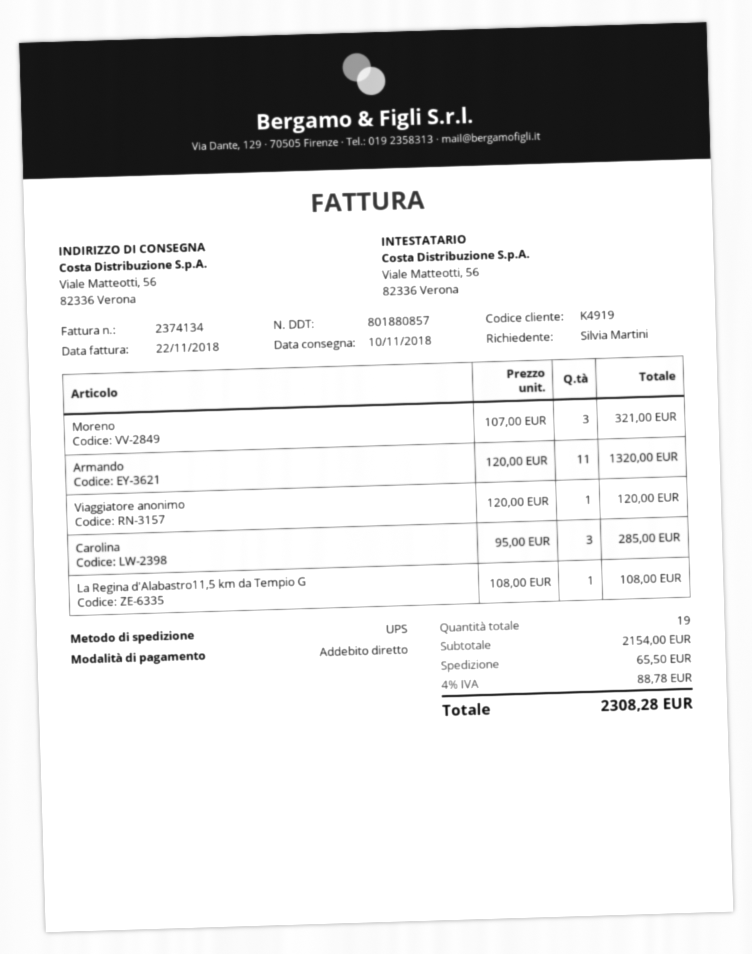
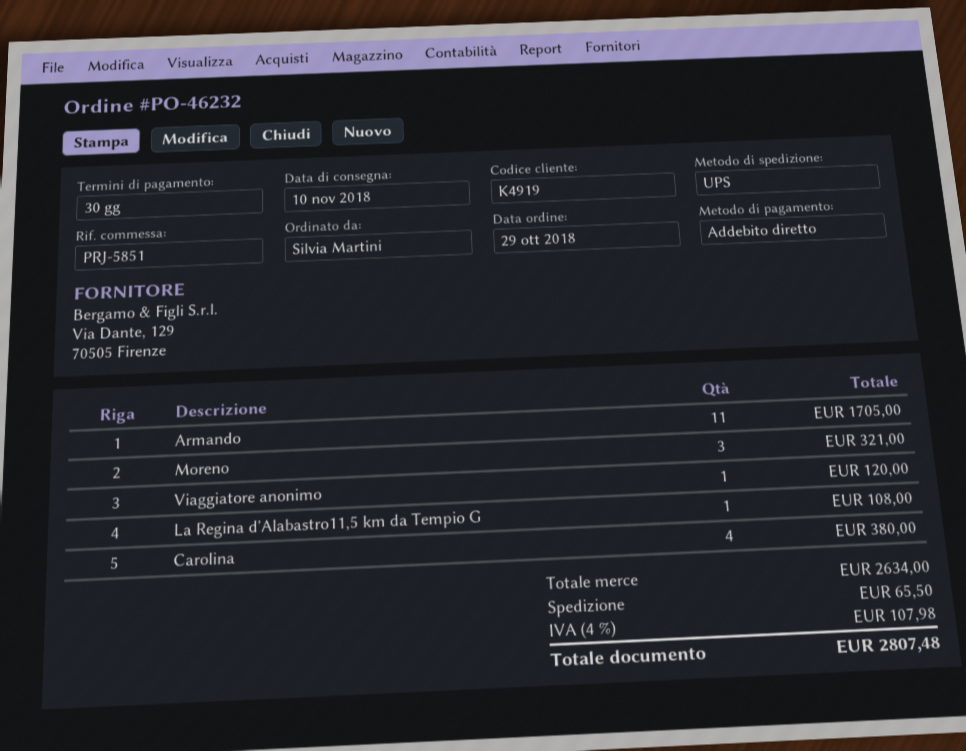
Armando: 11 for 1320.00 -> 11 for 1705.00
Carolina: 3 for 285.00 -> 4 for 380.00
subtotal: 2154.00 -> 2634.00
tax: 4% = 88.78 -> 4% = 107.98
total: 2308.28 -> 2807.48

